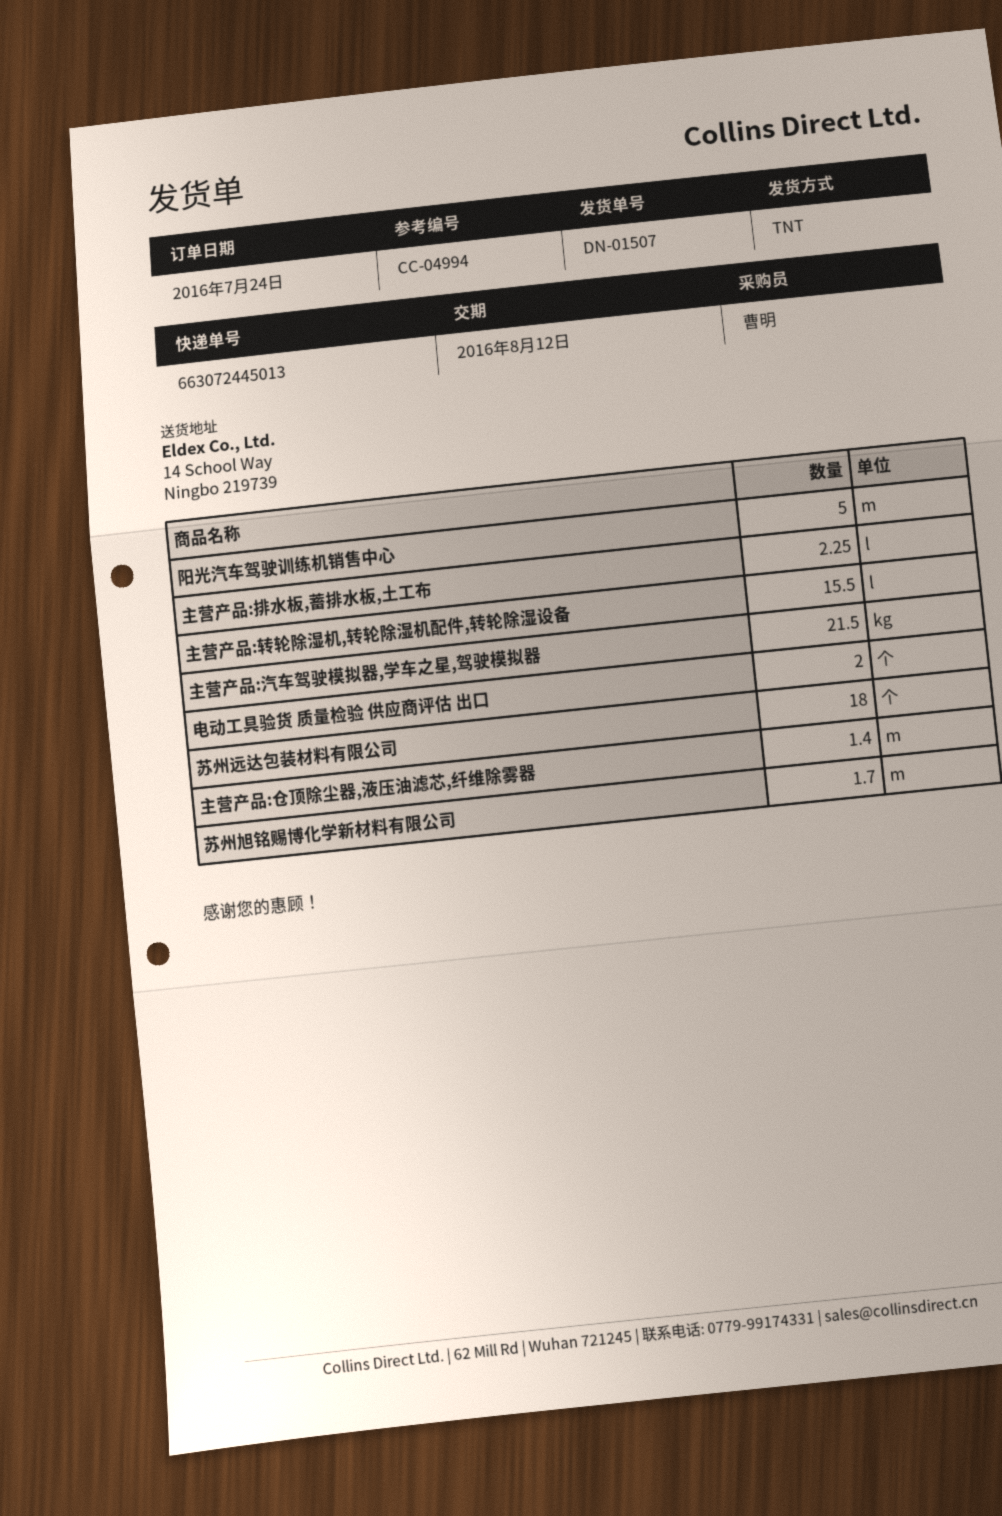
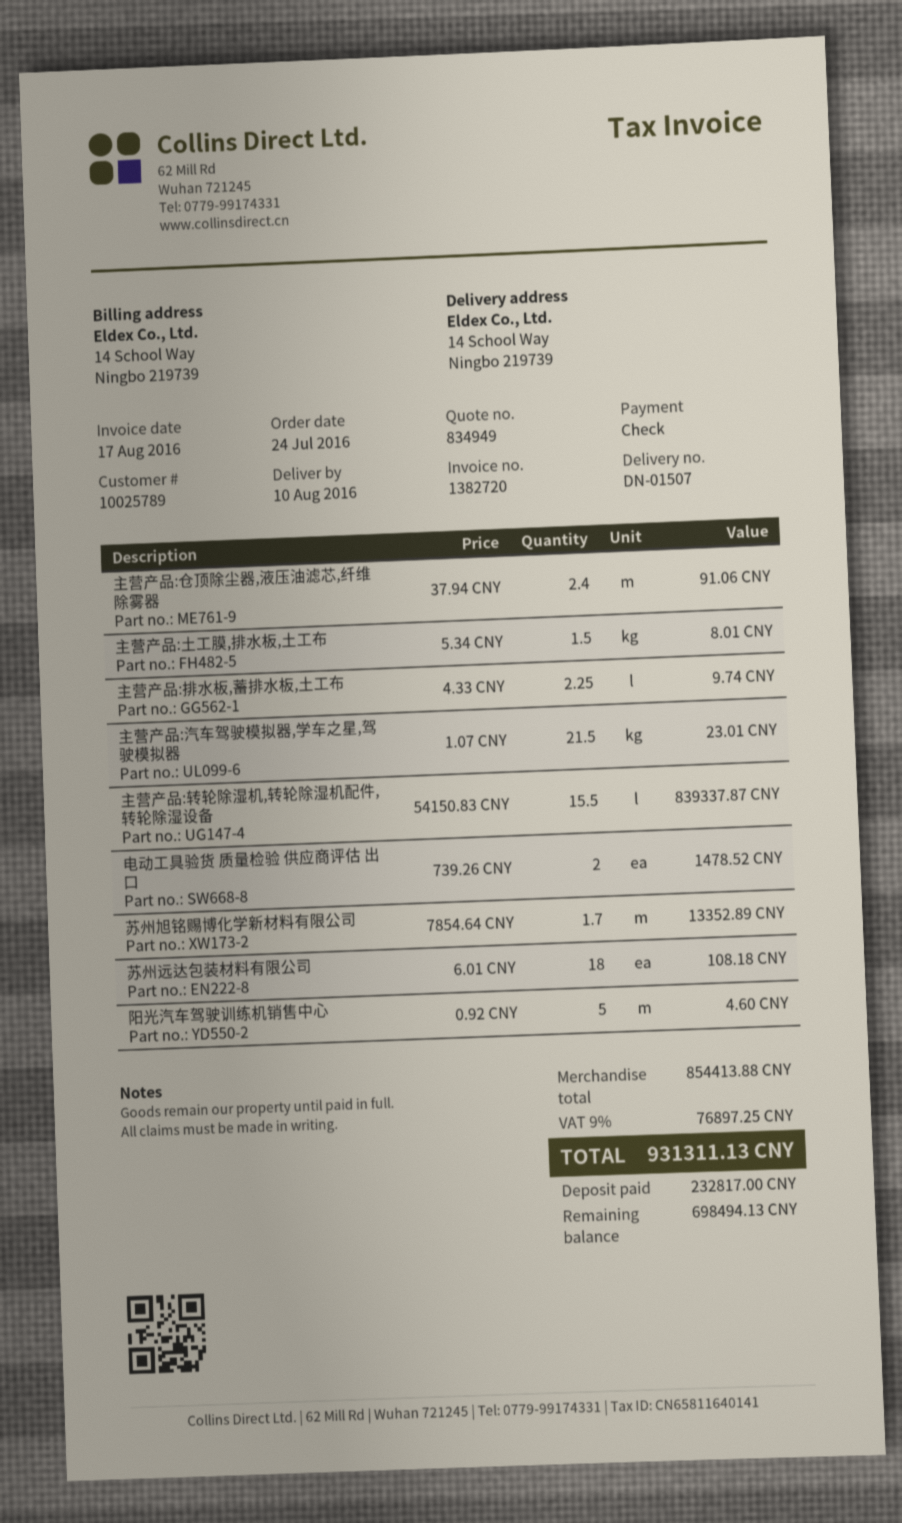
delivery date: 2016-08-12 -> 2016-08-10
主营产品:仓顶除尘器,液压油滤芯,纤维除雾器: 1.4 -> 2.4
主营产品:土工膜,排水板,土工布: none -> 1.5

